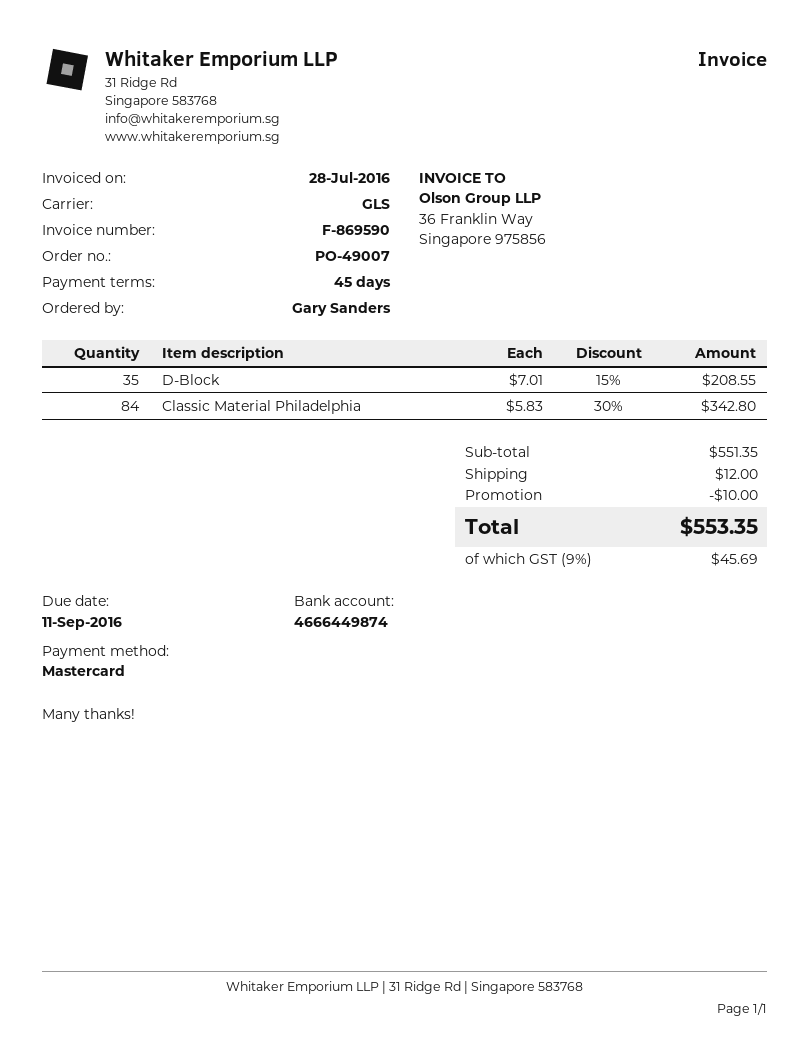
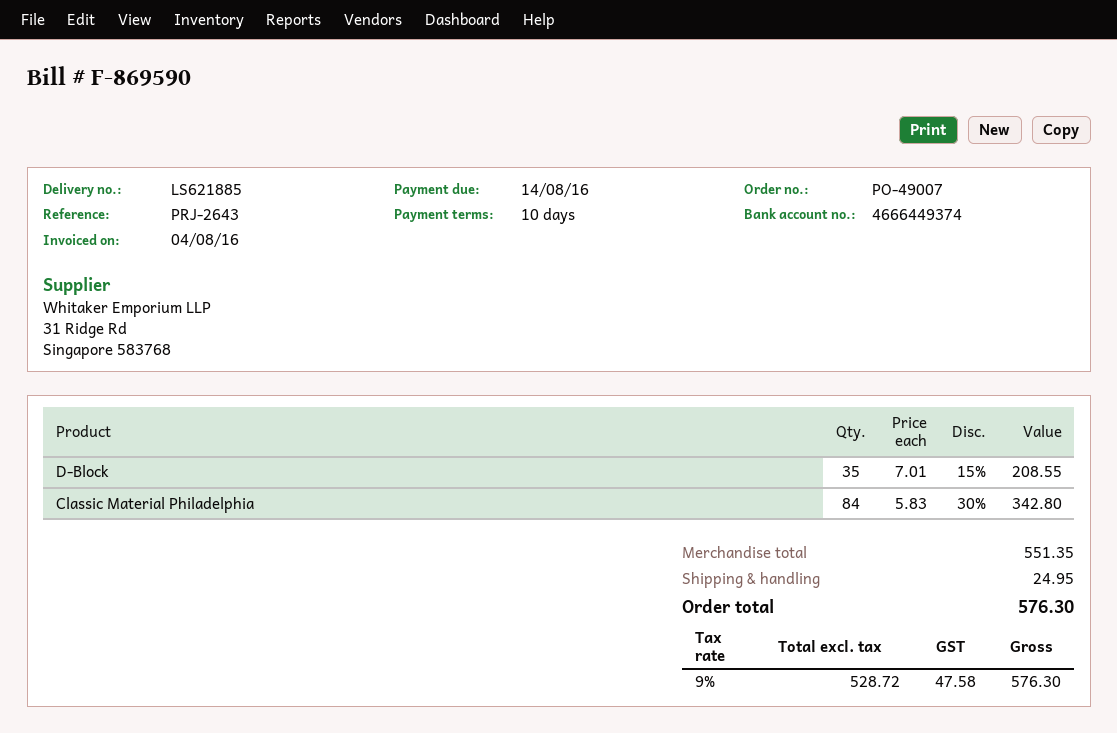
invoice date: 2016-07-28 -> 2016-08-04
payment terms: 45 days -> 10 days
due date: 2016-09-11 -> 2016-08-14
bank account: 4666449874 -> 4666449374
discount: 10.00 -> none
shipping: 12.00 -> 24.95
tax: 9% = 45.69 -> 9% = 47.58
total: 553.35 -> 576.30

